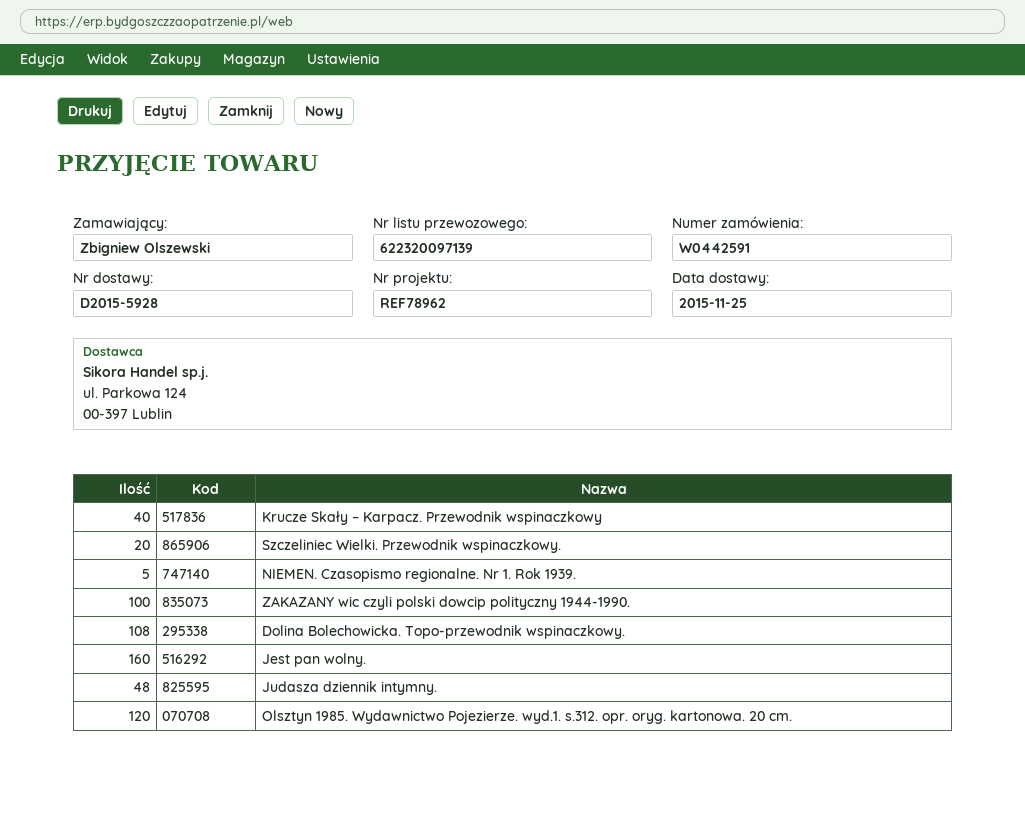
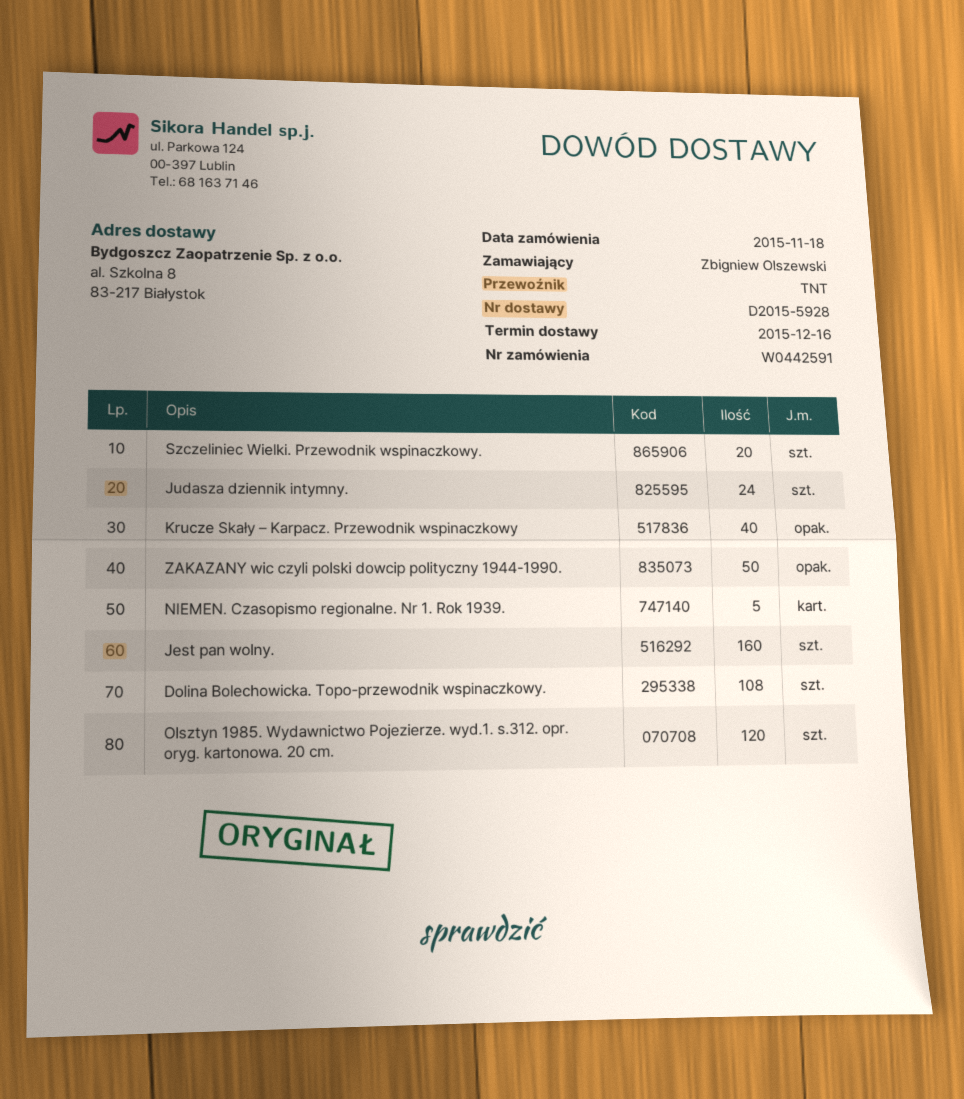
delivery date: 2015-11-25 -> 2015-12-16
ZAKAZANY wic czyli polski dowcip polityczny 1944-1990.: 100 -> 50
Judasza dziennik intymny.: 48 -> 24

